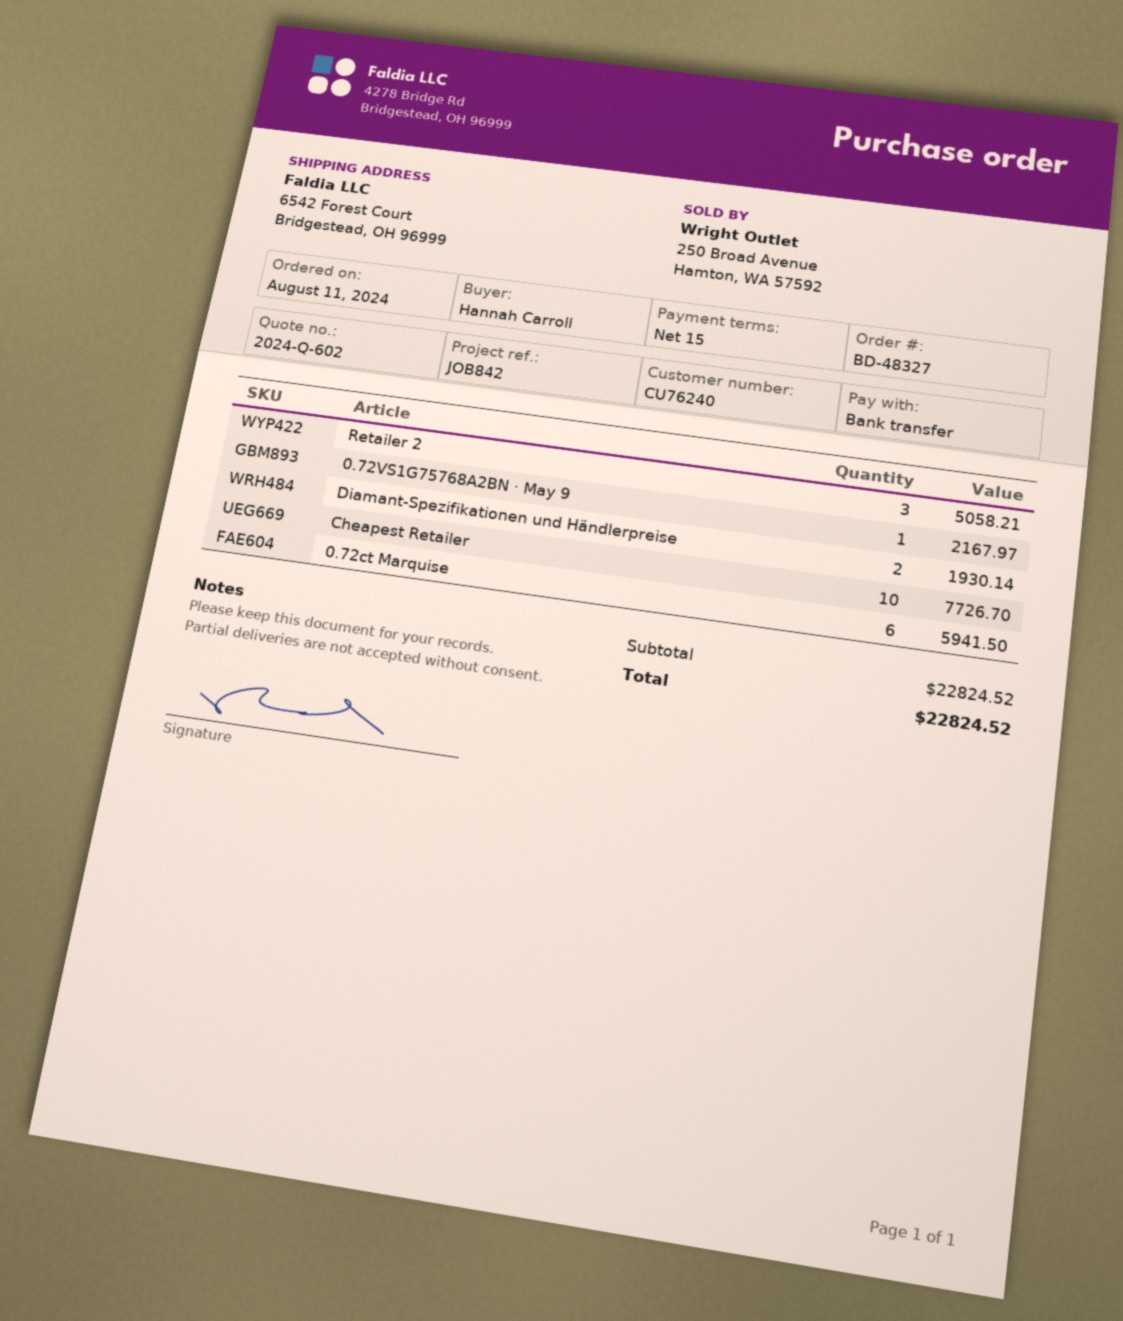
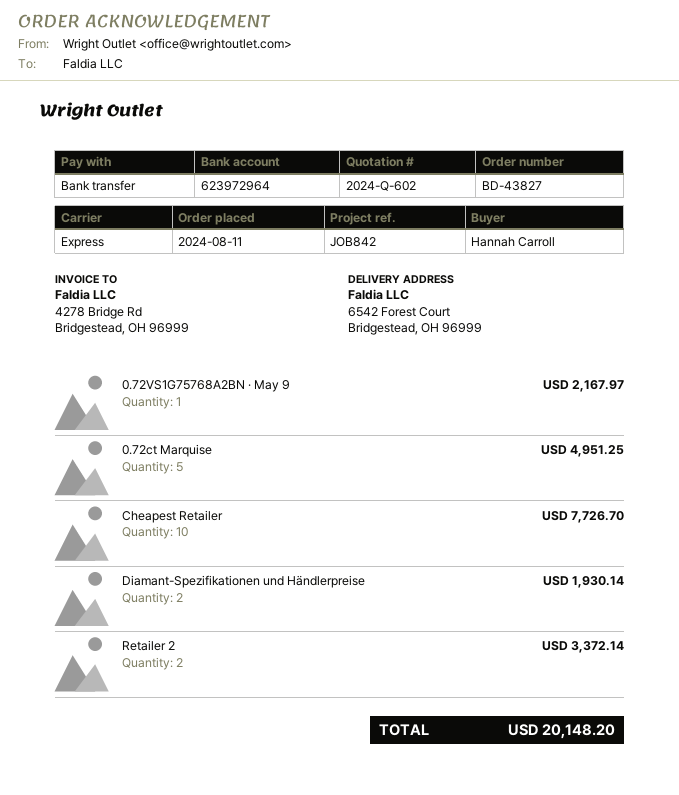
order number: BD-48327 -> BD-43827
Retailer 2: 3 for 5058.21 -> 2 for 3372.14
0.72ct Marquise: 6 for 5941.50 -> 5 for 4951.25
total: 22824.52 -> 20148.20

